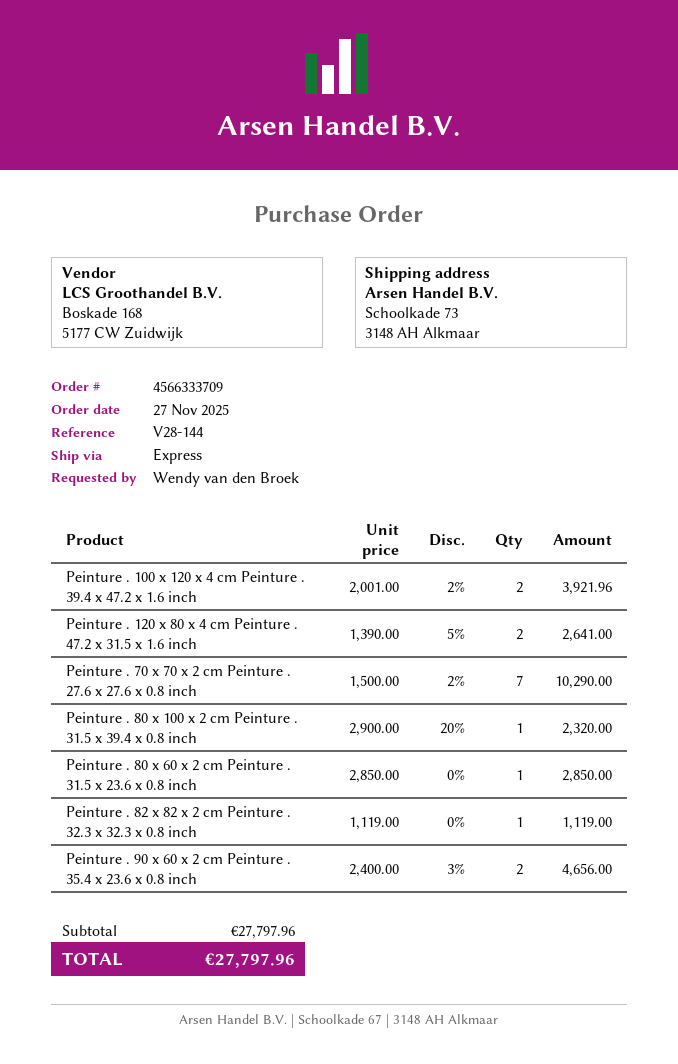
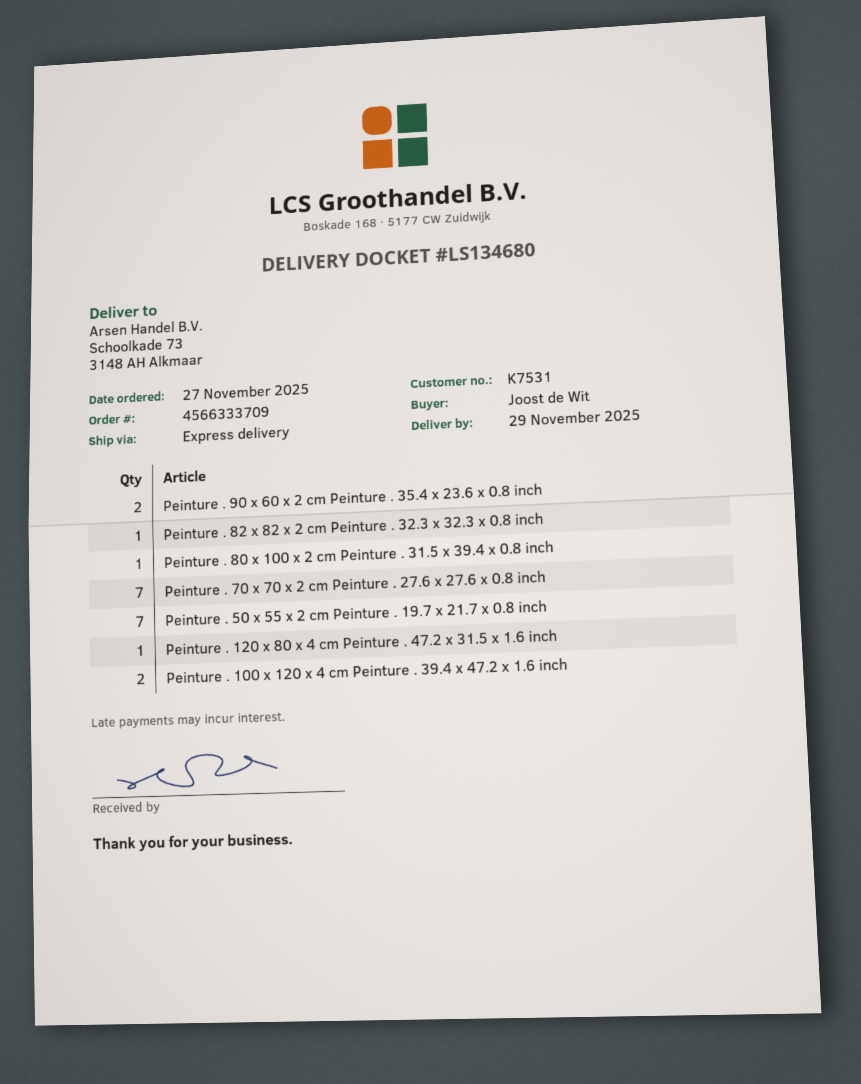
ordered by: Wendy van den Broek -> Joost de Wit
Peinture . 120 x 80 x 4 cm Peinture . 47.2 x 31.5 x 1.6 inch: 2 -> 1
Peinture . 80 x 60 x 2 cm Peinture . 31.5 x 23.6 x 0.8 inch: 1 -> none
Peinture . 50 x 55 x 2 cm Peinture . 19.7 x 21.7 x 0.8 inch: none -> 7

